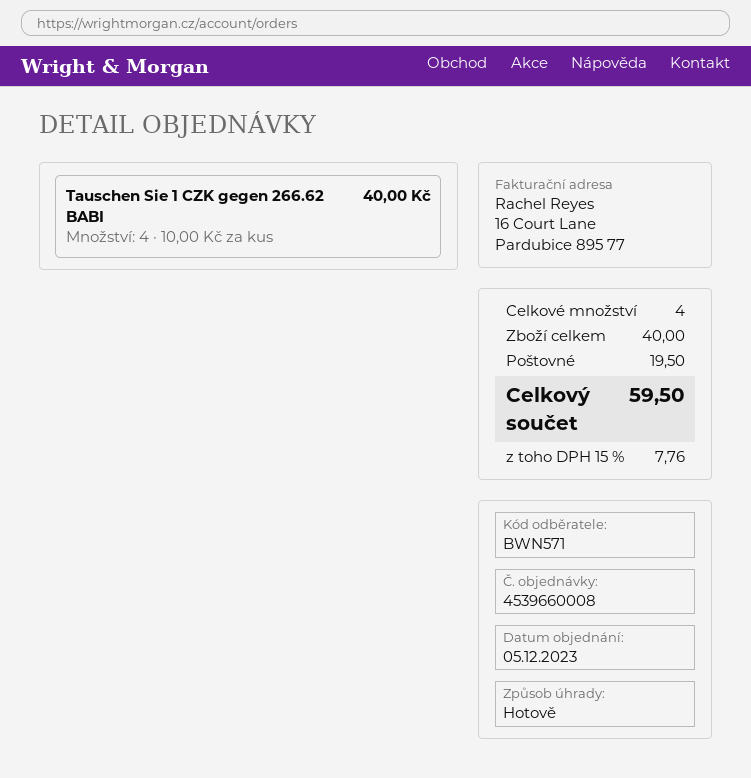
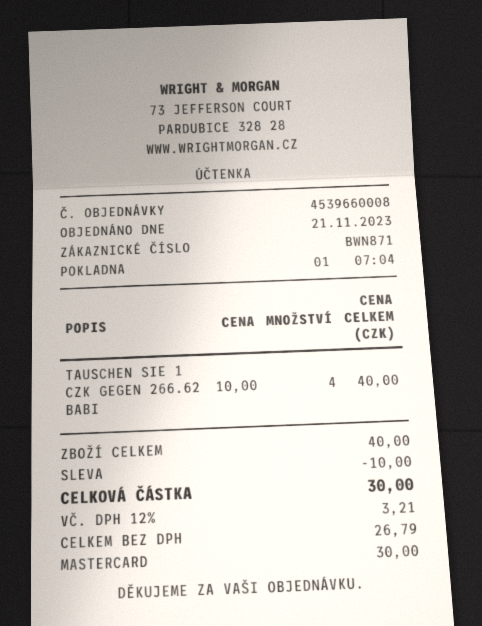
order date: 2023-12-05 -> 2023-11-21
customer number: BWN571 -> BWN871
payment method: cash -> Mastercard
discount: none -> 10.00
shipping: 19.50 -> none
tax: 15% = 7.76 -> 12% = 3.21
total: 59.50 -> 30.00

